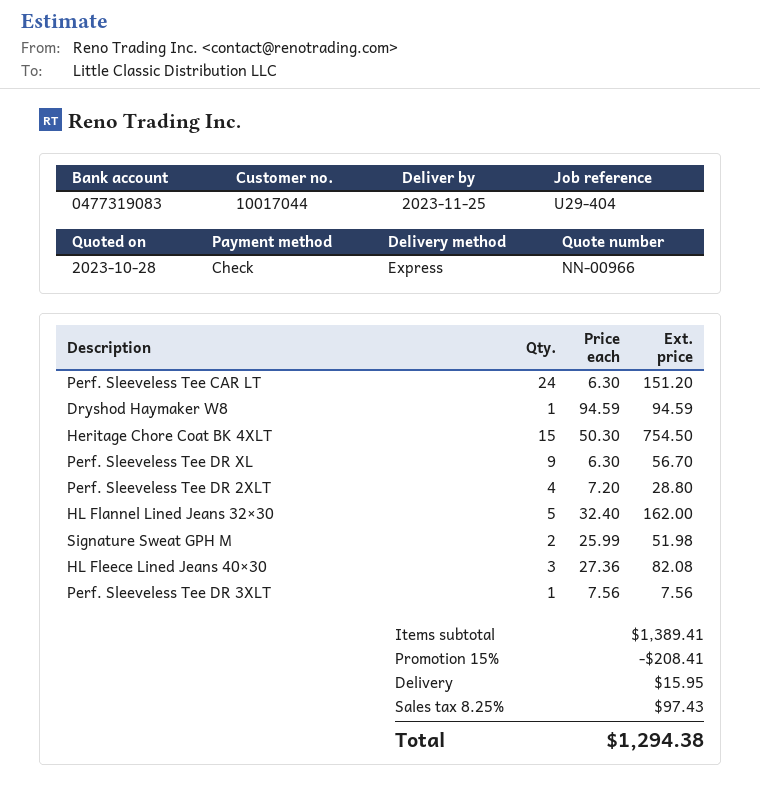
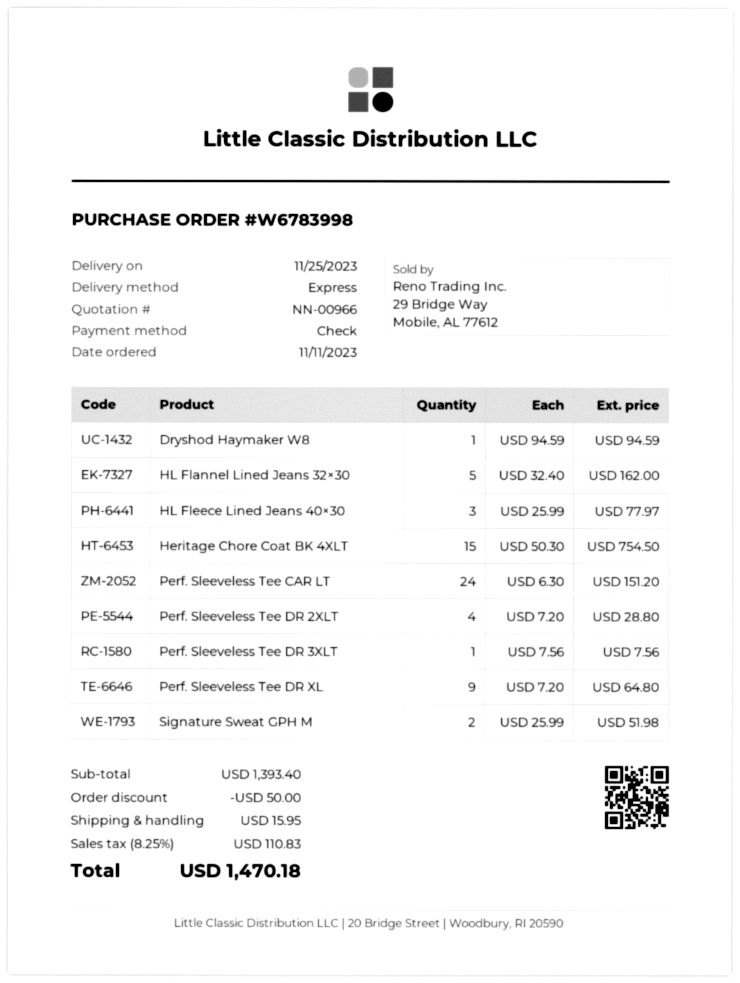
Perf. Sleeveless Tee DR XL: 9 x 6.30 = 56.70 -> 9 x 7.20 = 64.80
HL Fleece Lined Jeans 40×30: 3 x 27.36 = 82.08 -> 3 x 25.99 = 77.97
subtotal: 1389.41 -> 1393.40
discount: 208.41 -> 50.00
tax: 8.25% = 97.43 -> 8.25% = 110.83
total: 1294.38 -> 1470.18

